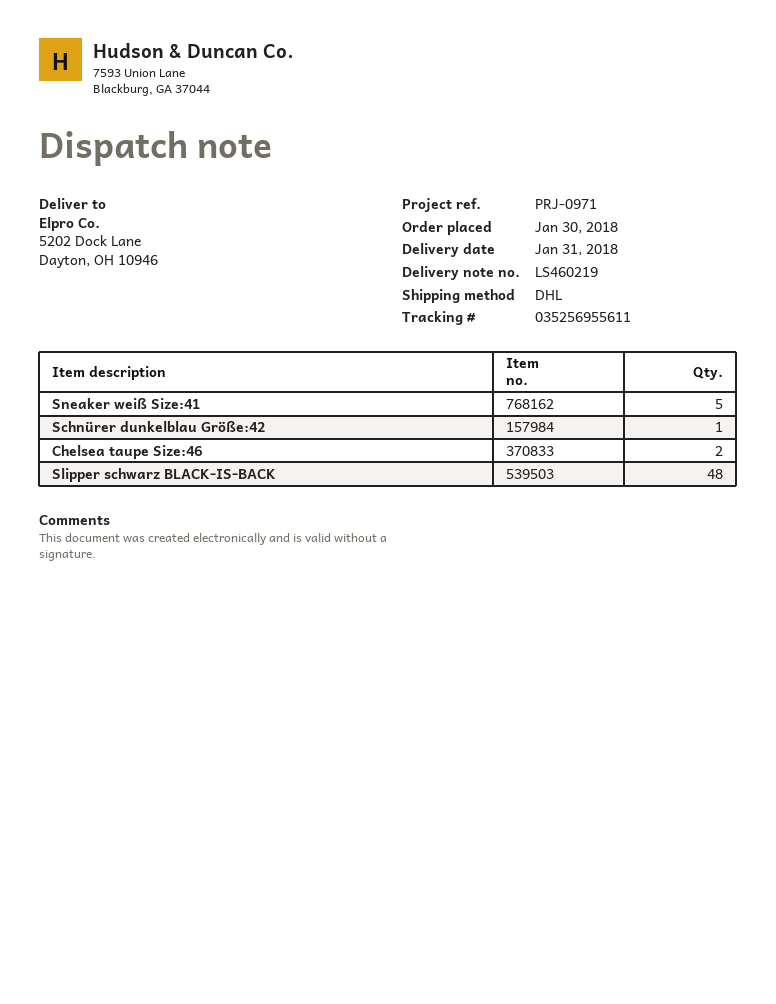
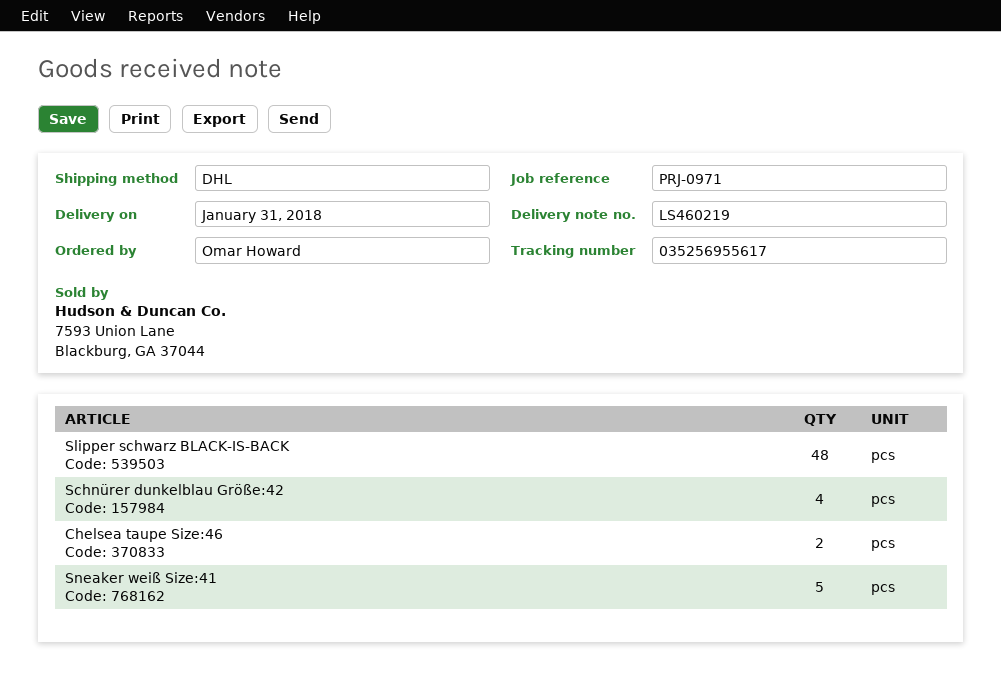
tracking number: 035256955611 -> 035256955617
Schnürer dunkelblau Größe:42: 1 -> 4

